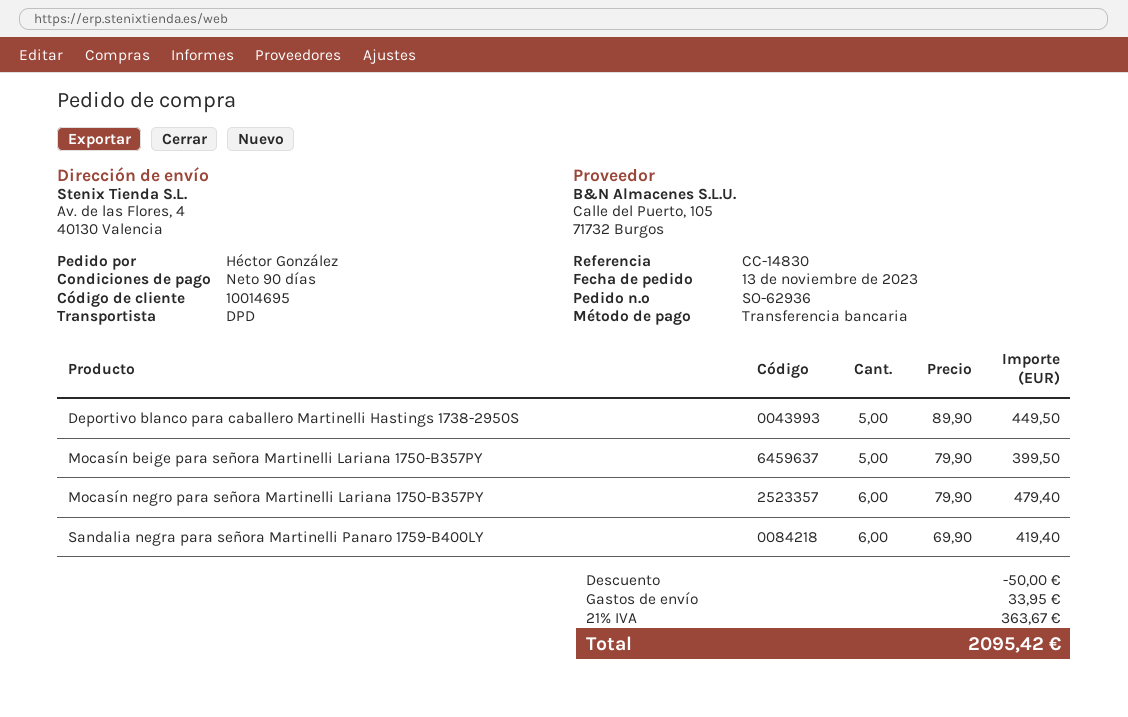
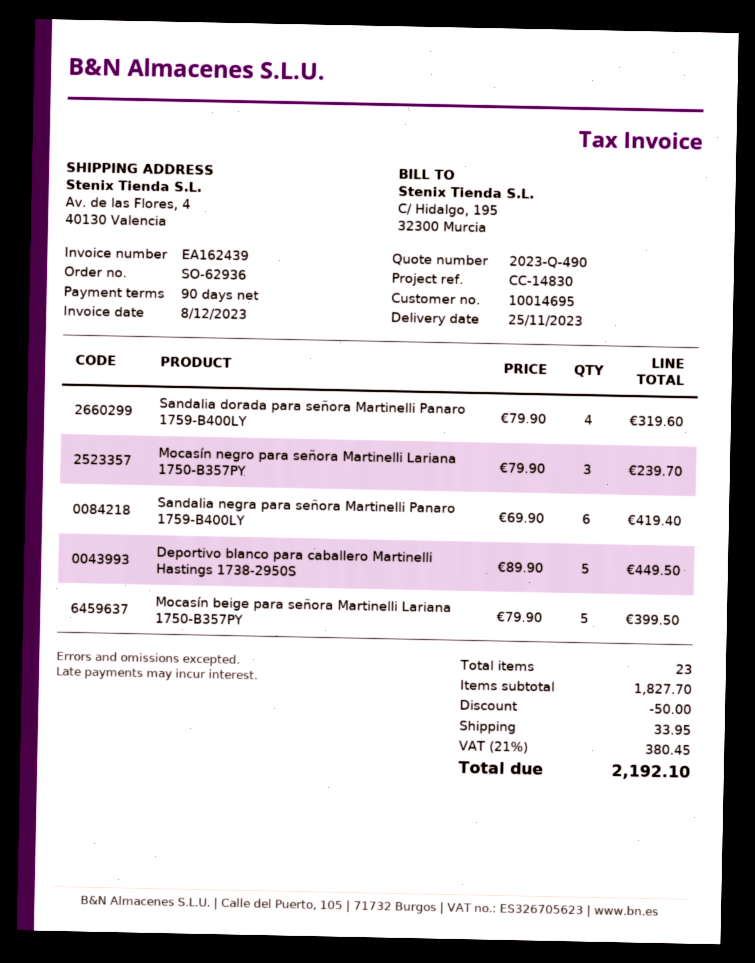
Mocasín negro para señora Martinelli Lariana 1750-B357PY: 6 x 79.90 = 479.40 -> 3 x 79.90 = 239.70
Sandalia dorada para señora Martinelli Panaro 1759-B400LY: none -> 4 x 79.90 = 319.60
tax: 21% = 363.67 -> 21% = 380.45
total: 2095.42 -> 2192.10

